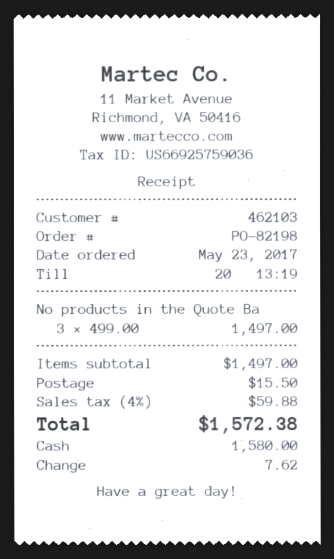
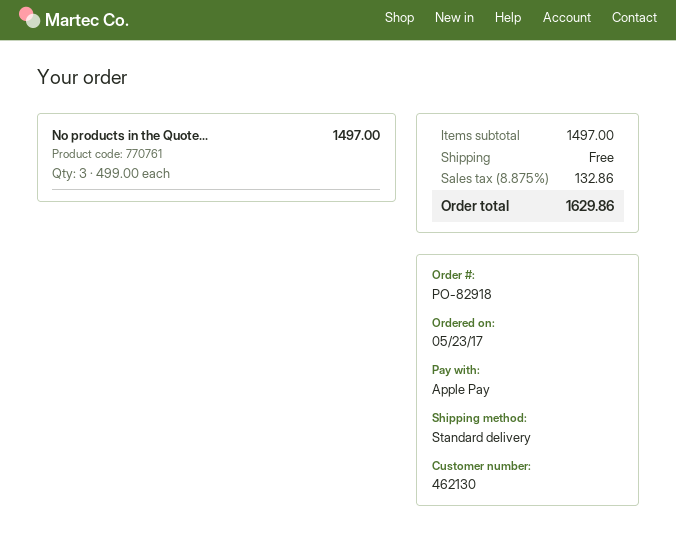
order number: PO-82198 -> PO-82918
customer number: 462103 -> 462130
payment method: cash -> Apple Pay
shipping: 15.50 -> 0.00
tax: 4% = 59.88 -> 8.875% = 132.86
total: 1572.38 -> 1629.86

